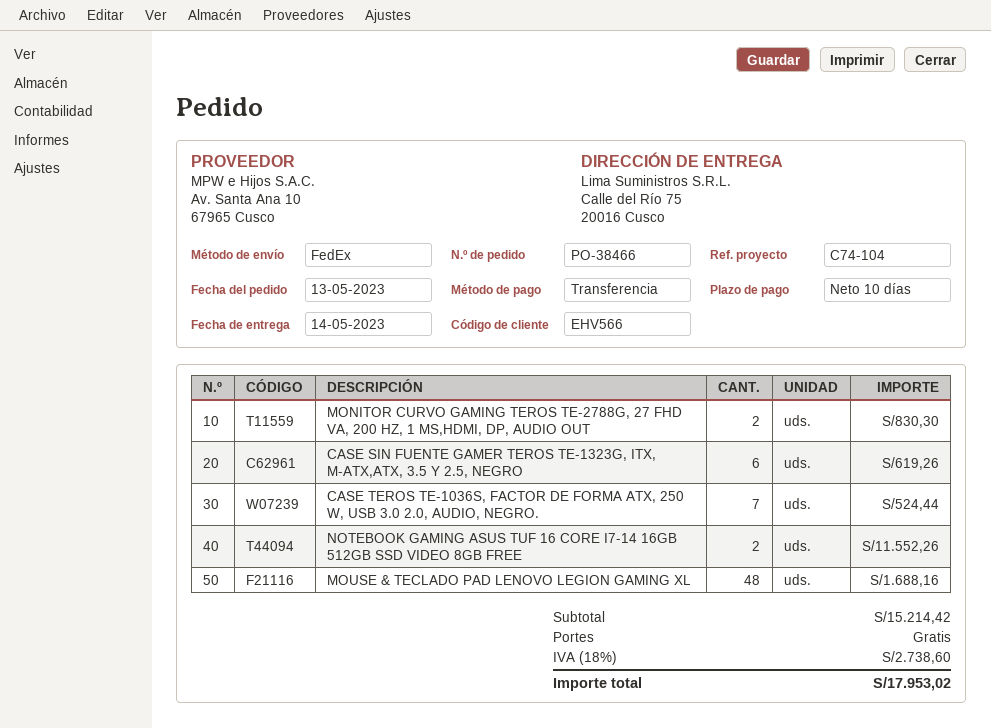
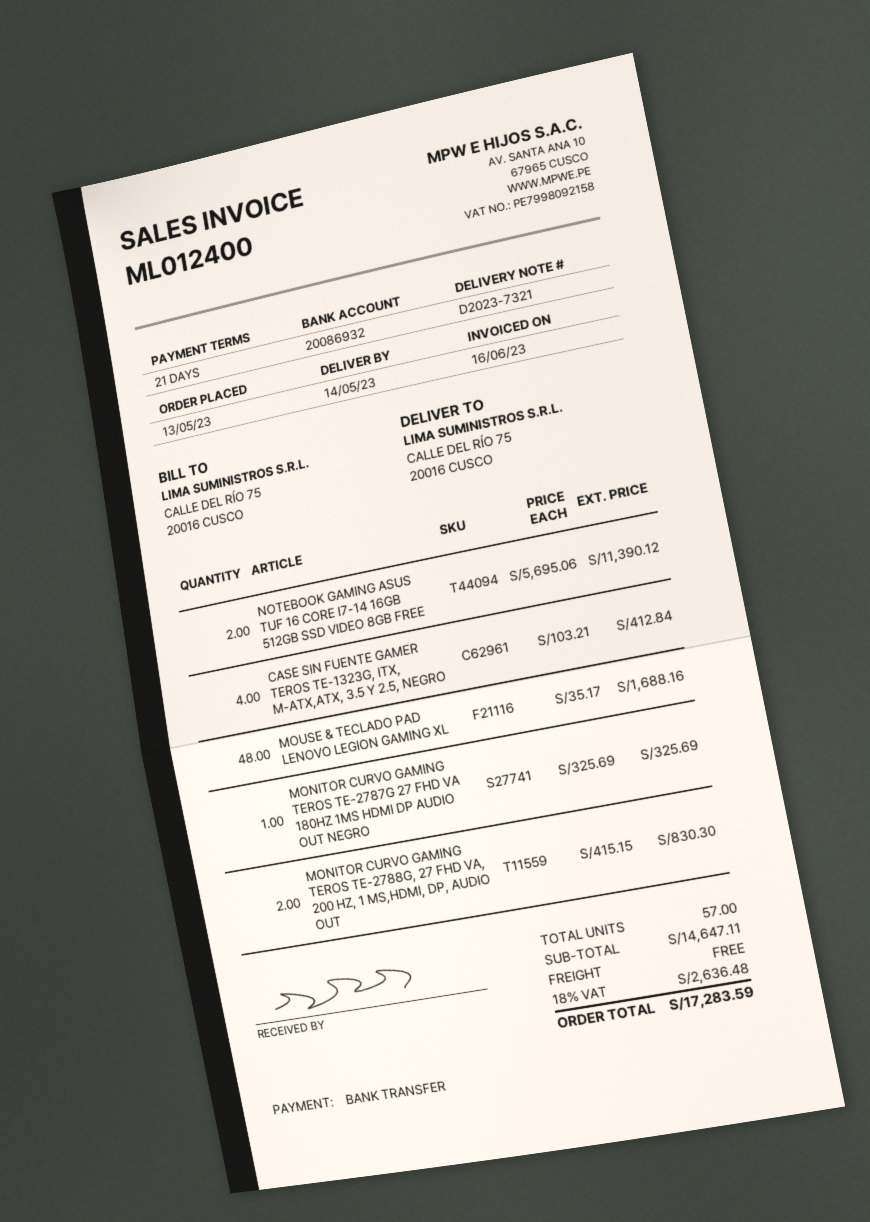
payment terms: 10 days -> 21 days
CASE SIN FUENTE GAMER TEROS TE-1323G, ITX, M-ATX,ATX, 3.5 Y 2.5, NEGRO: 6 for 619.26 -> 4 for 412.84
CASE TEROS TE-1036S, FACTOR DE FORMA ATX, 250 W, USB 3.0 2.0, AUDIO, NEGRO.: 7 for 524.44 -> none
NOTEBOOK GAMING ASUS TUF 16 CORE I7-14 16GB 512GB SSD VIDEO 8GB FREE: 2 for 11552.26 -> 2 for 11390.12
MONITOR CURVO GAMING TEROS TE-2787G 27 FHD VA 180HZ 1MS HDMI DP AUDIO OUT NEGRO: none -> 1 for 325.69
subtotal: 15214.42 -> 14647.11
tax: 18% = 2738.60 -> 18% = 2636.48
total: 17953.02 -> 17283.59

